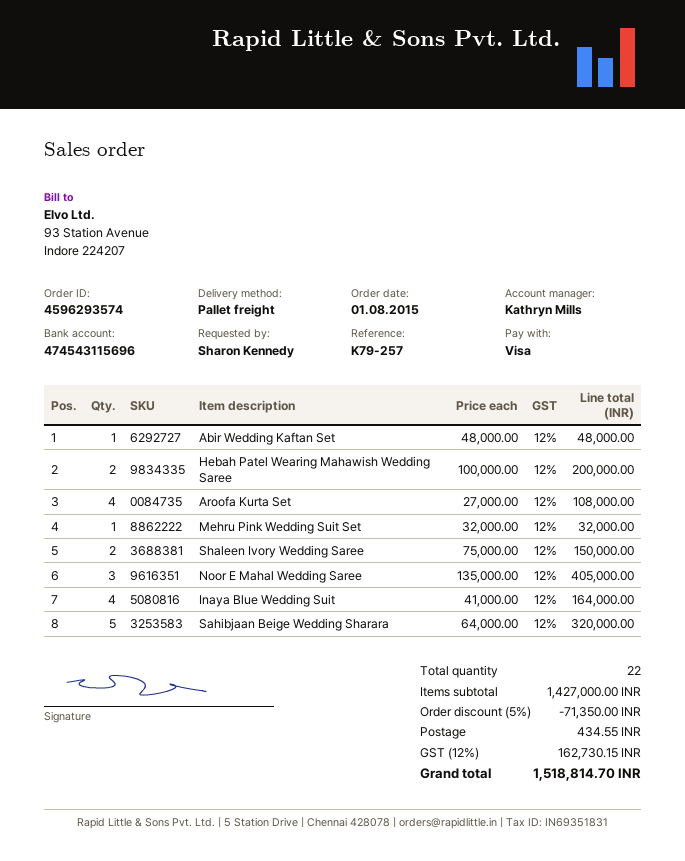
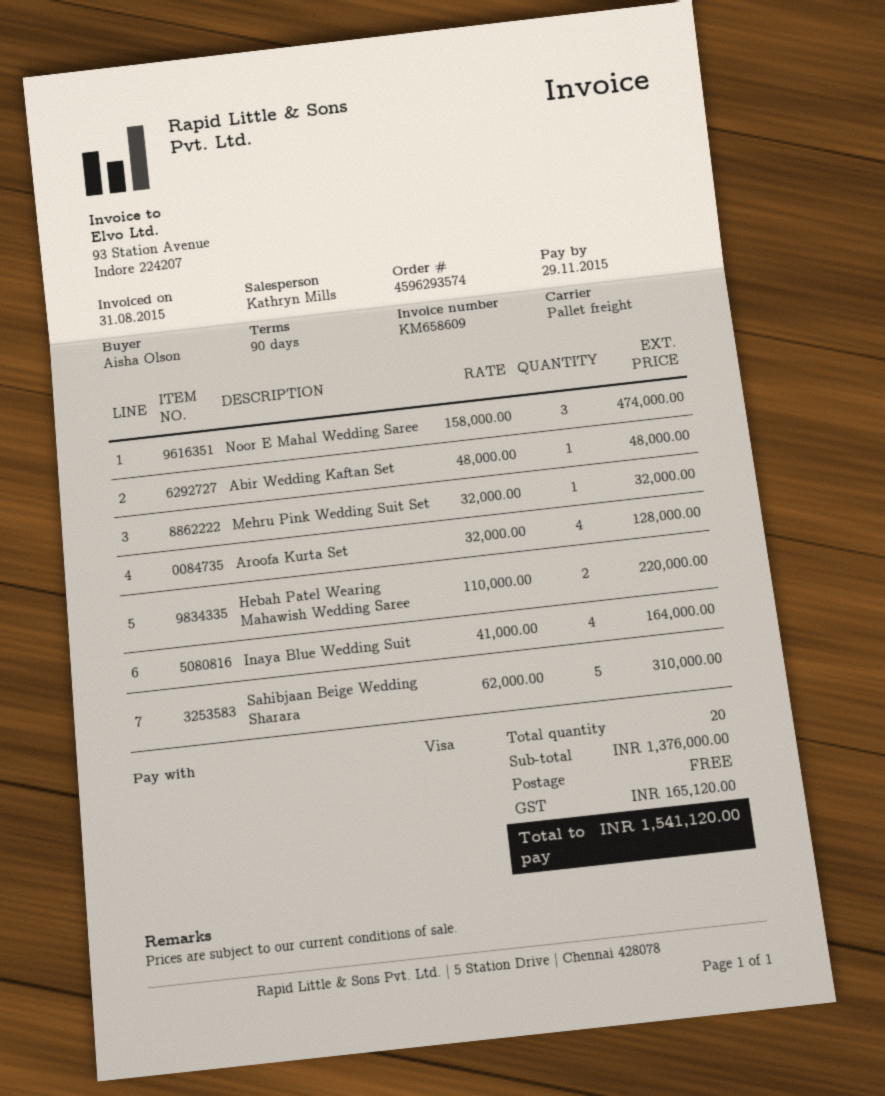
ordered by: Sharon Kennedy -> Aisha Olson
Hebah Patel Wearing Mahawish Wedding Saree: 2 x 100000.00 = 200000.00 -> 2 x 110000.00 = 220000.00
Aroofa Kurta Set: 4 x 27000.00 = 108000.00 -> 4 x 32000.00 = 128000.00
Shaleen Ivory Wedding Saree: 2 x 75000.00 = 150000.00 -> none
Noor E Mahal Wedding Saree: 3 x 135000.00 = 405000.00 -> 3 x 158000.00 = 474000.00
Sahibjaan Beige Wedding Sharara: 5 x 64000.00 = 320000.00 -> 5 x 62000.00 = 310000.00
total quantity: 22 -> 20
subtotal: 1427000.00 -> 1376000.00
discount: 5% = 71350.00 -> none
shipping: 434.55 -> 0.00
tax: 162730.15 -> 165120.00
total: 1518814.70 -> 1541120.00

